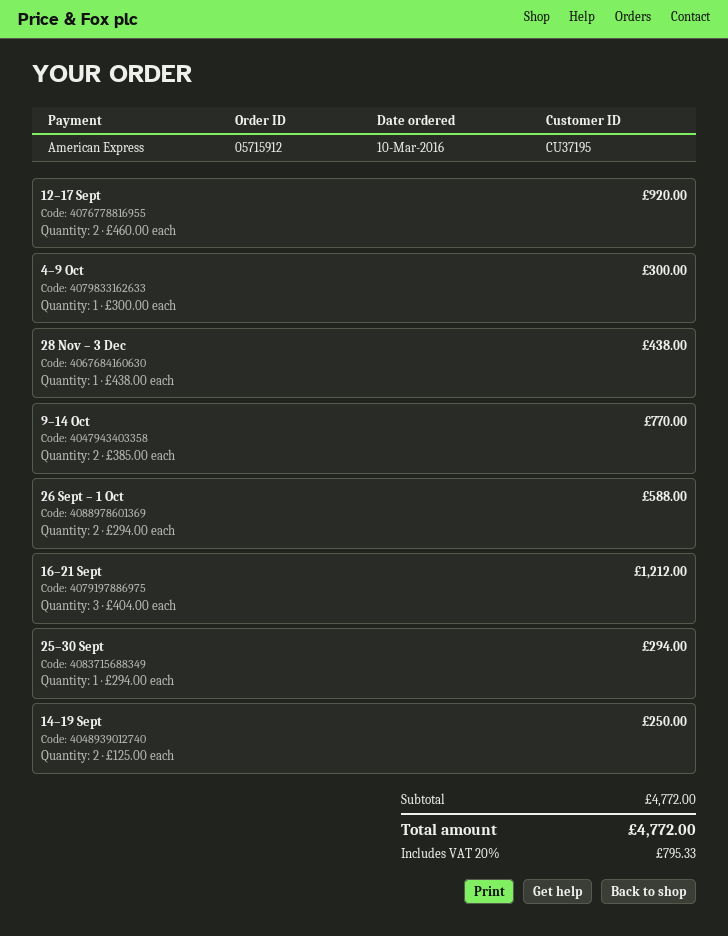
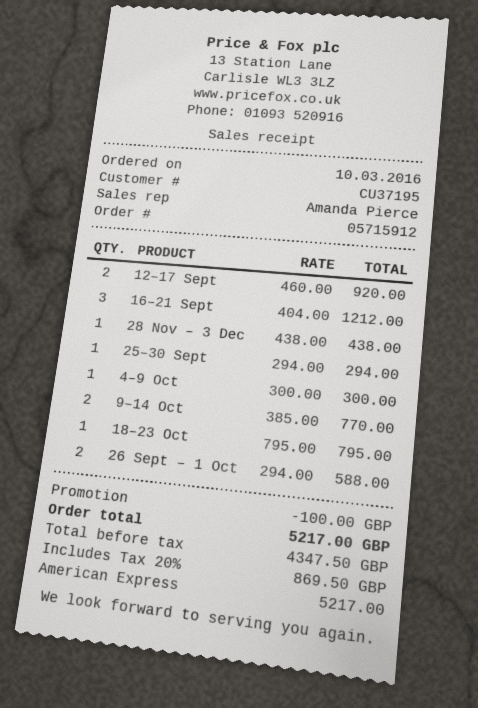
14–19 Sept: 2 x 125.00 = 250.00 -> none
18–23 Oct: none -> 1 x 795.00 = 795.00
discount: none -> 100.00
tax: 20% = 795.33 -> 20% = 869.50
total: 4772.00 -> 5217.00

